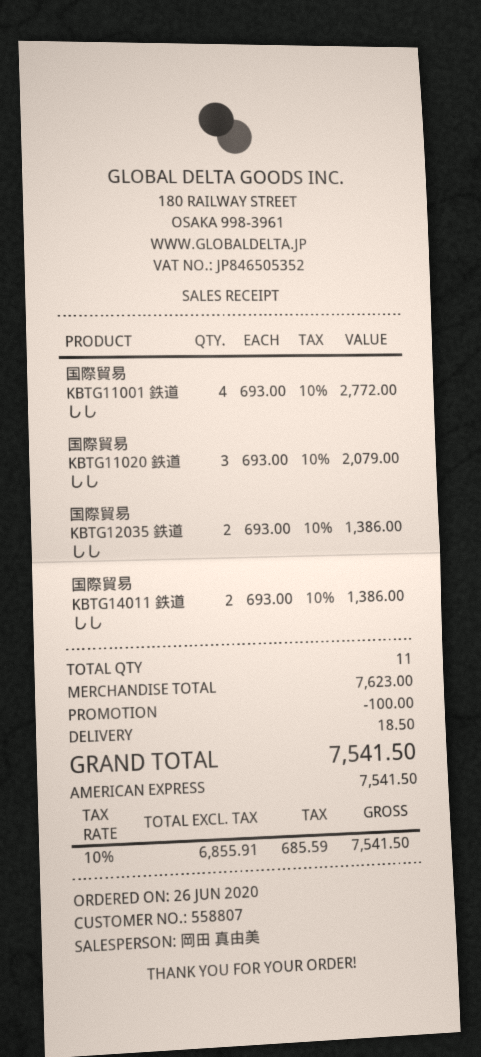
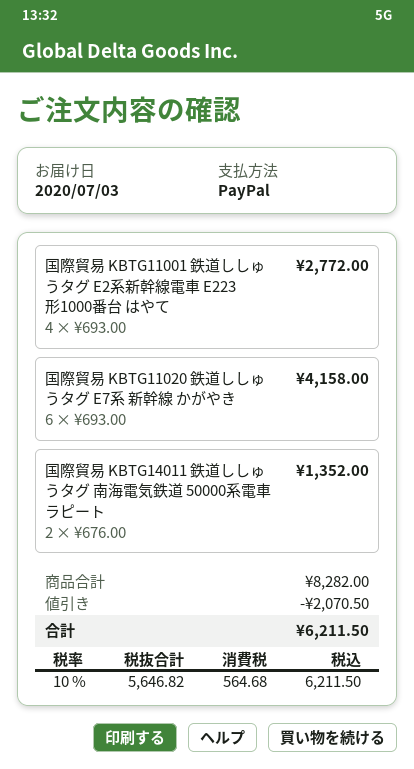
payment method: American Express -> PayPal
国際貿易 KBTG11020 鉄道しし: 3 x 693.00 = 2079.00 -> 6 x 693.00 = 4158.00
国際貿易 KBTG12035 鉄道しし: 2 x 693.00 = 1386.00 -> none
国際貿易 KBTG14011 鉄道しし: 2 x 693.00 = 1386.00 -> 2 x 676.00 = 1352.00
subtotal: 7623.00 -> 8282.00
discount: 100.00 -> 2070.50
shipping: 18.50 -> none
net: 6855.91 -> 5646.82
tax: 10% = 685.59 -> 10% = 564.68
total: 7541.50 -> 6211.50

